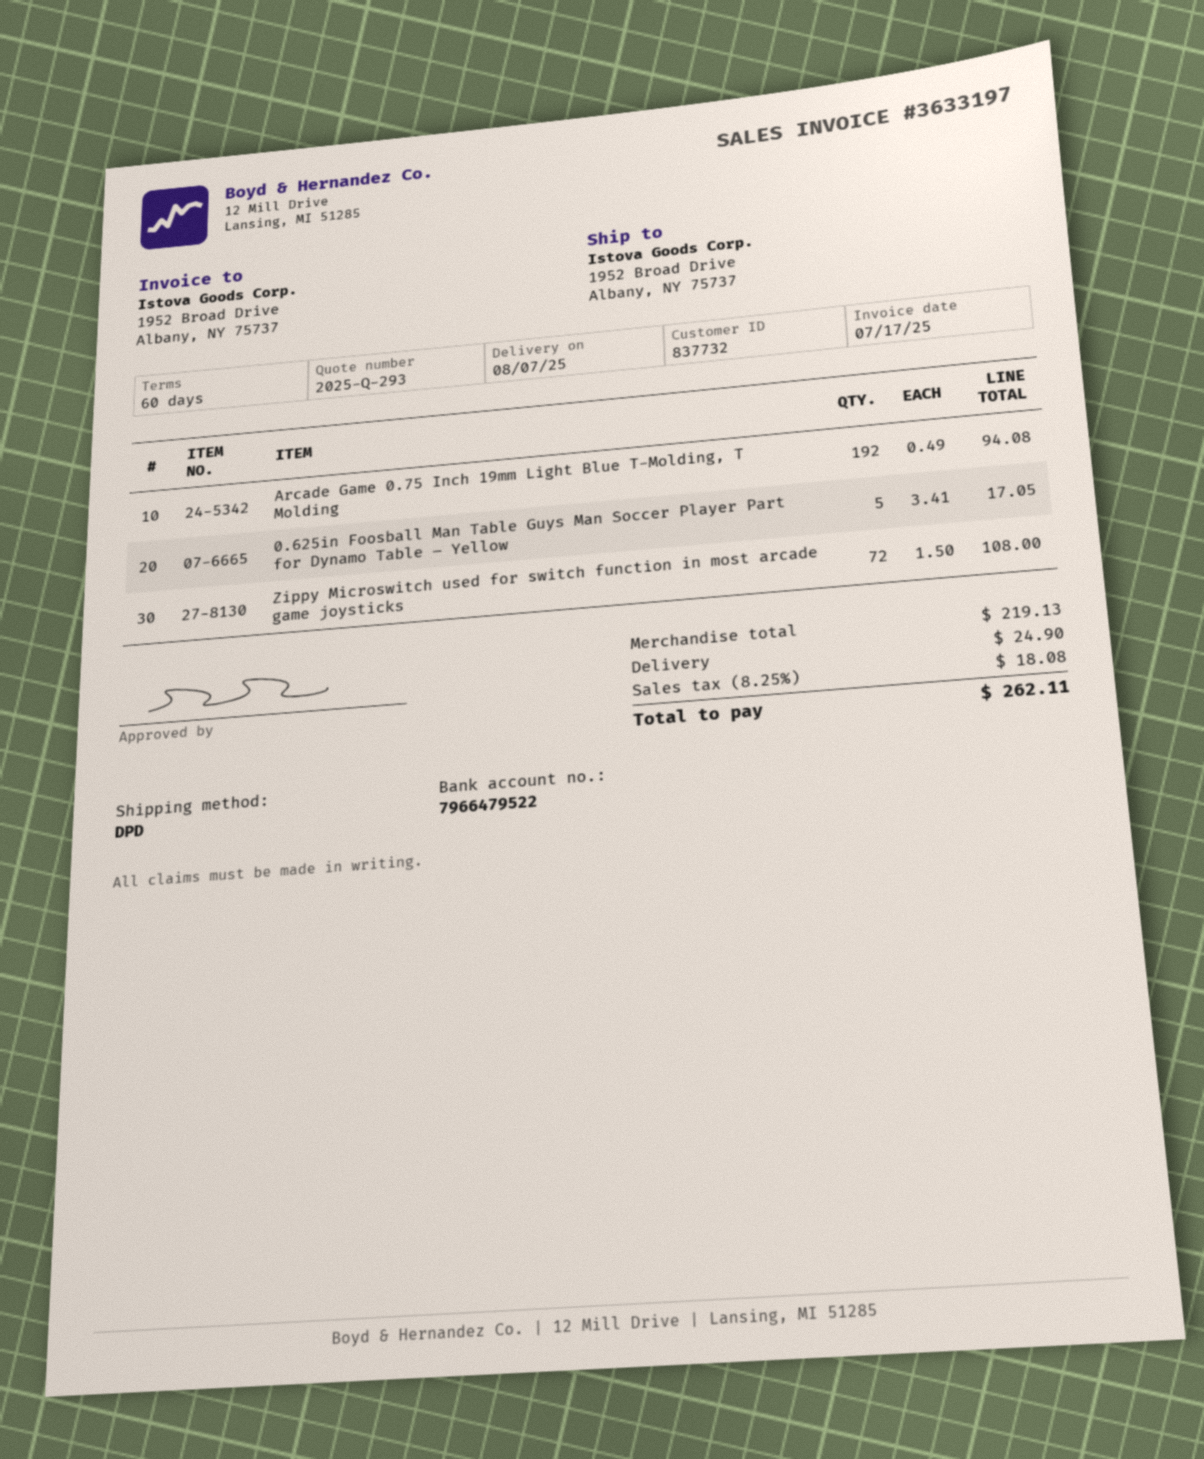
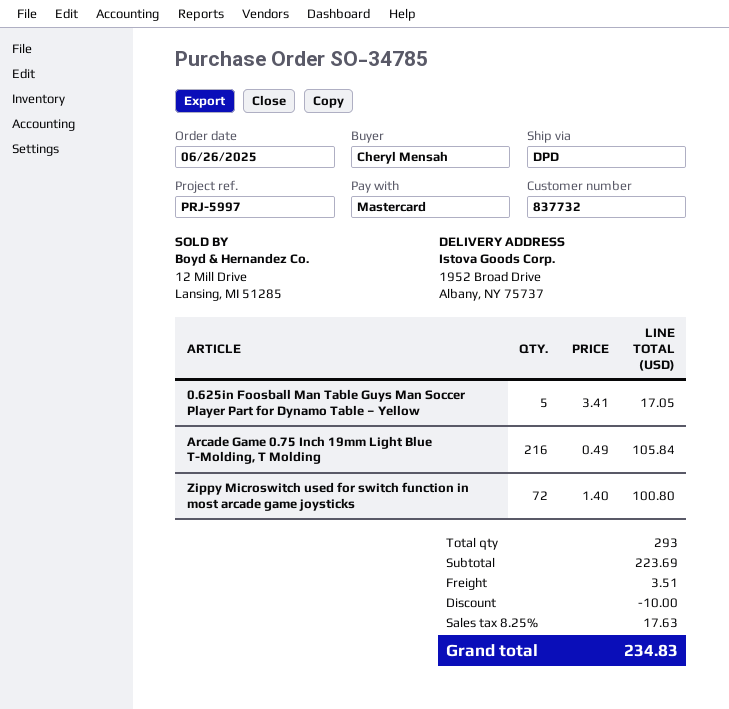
Arcade Game 0.75 Inch 19mm Light Blue T-Molding, T Molding: 192 x 0.49 = 94.08 -> 216 x 0.49 = 105.84
Zippy Microswitch used for switch function in most arcade game joysticks: 72 x 1.50 = 108.00 -> 72 x 1.40 = 100.80
subtotal: 219.13 -> 223.69
discount: none -> 10.00
shipping: 24.90 -> 3.51
tax: 8.25% = 18.08 -> 8.25% = 17.63
total: 262.11 -> 234.83

